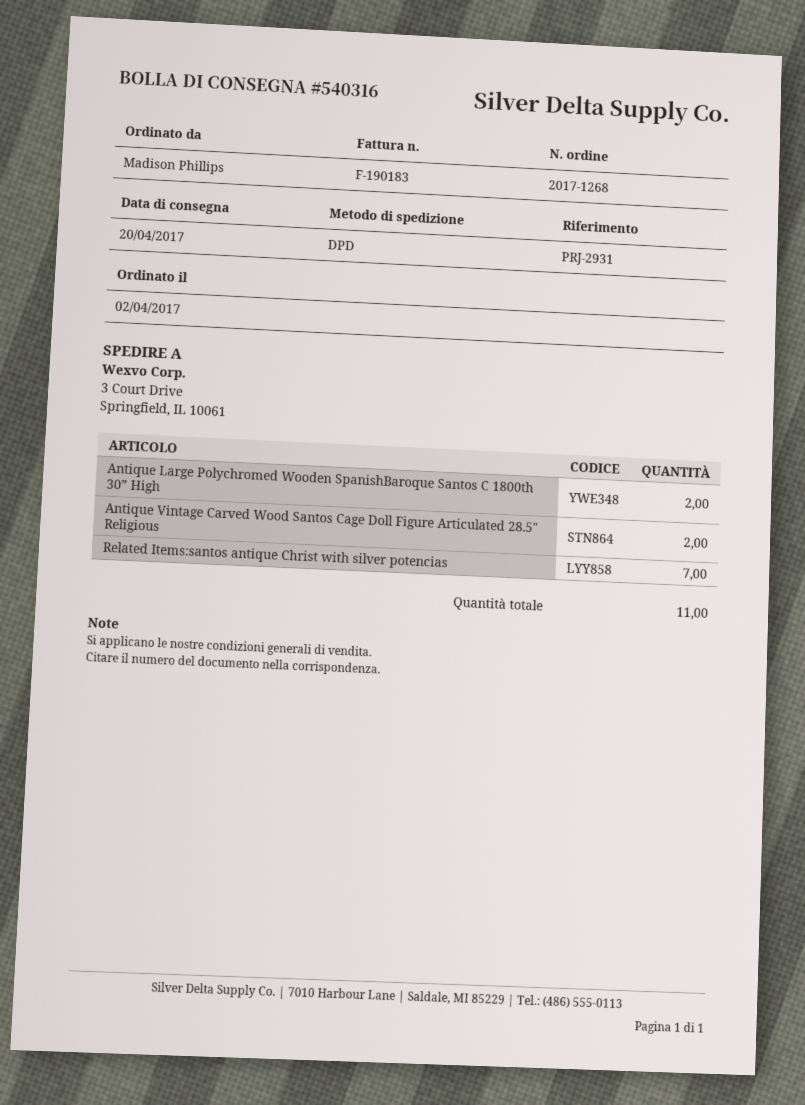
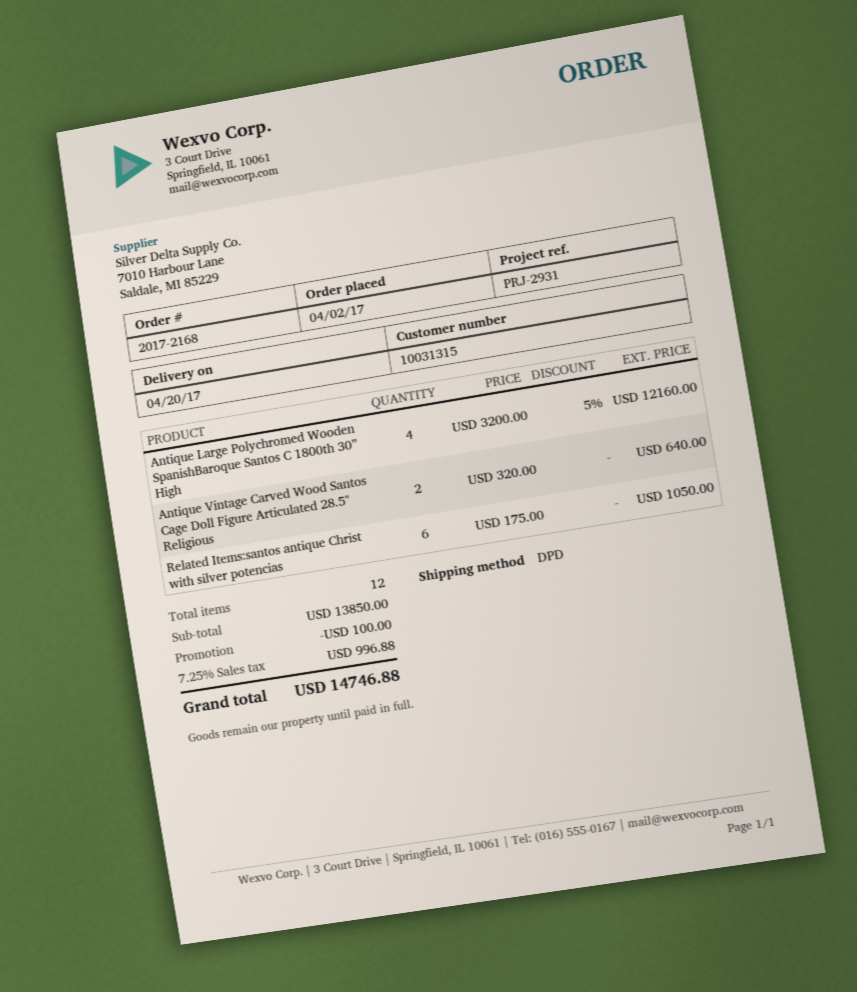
order number: 2017-1268 -> 2017-2168
Antique Large Polychromed Wooden SpanishBaroque Santos C 1800th 30” High: 2 -> 4
Related Items:santos antique Christ with silver potencias: 7 -> 6
total quantity: 11 -> 12

